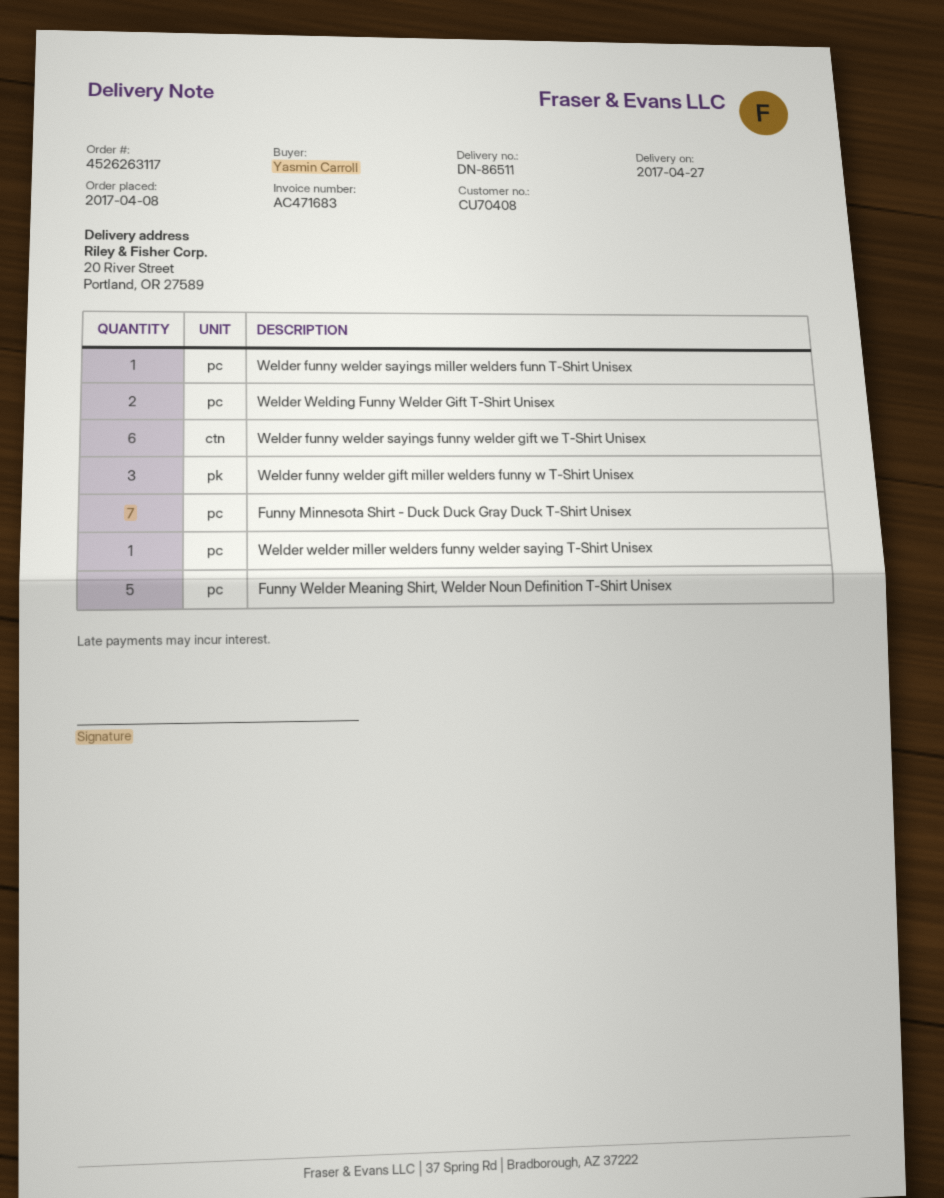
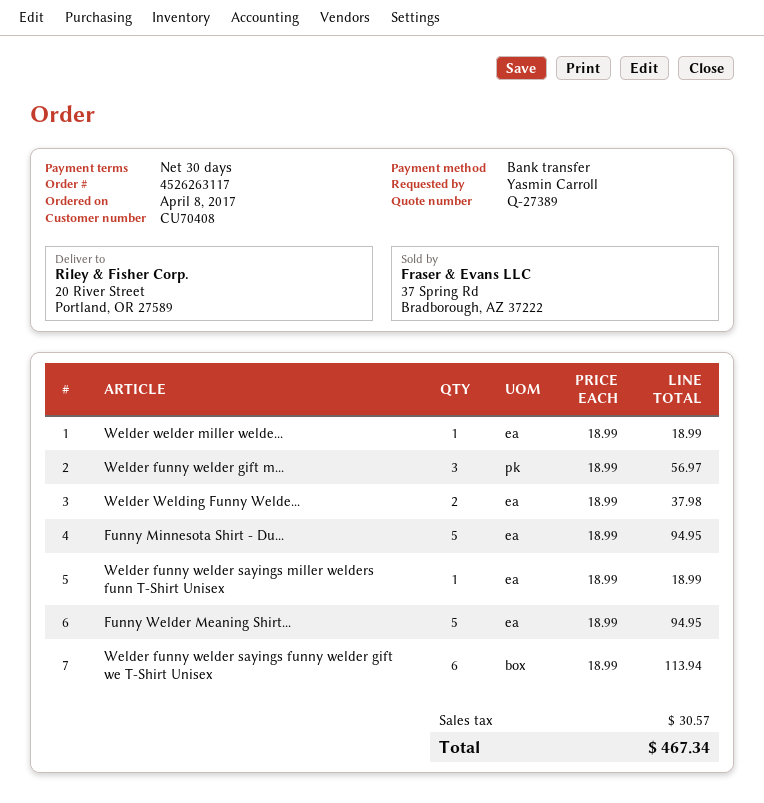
Funny Minnesota Shirt - Duck Duck Gray Duck T-Shirt Unisex: 7 -> 5

